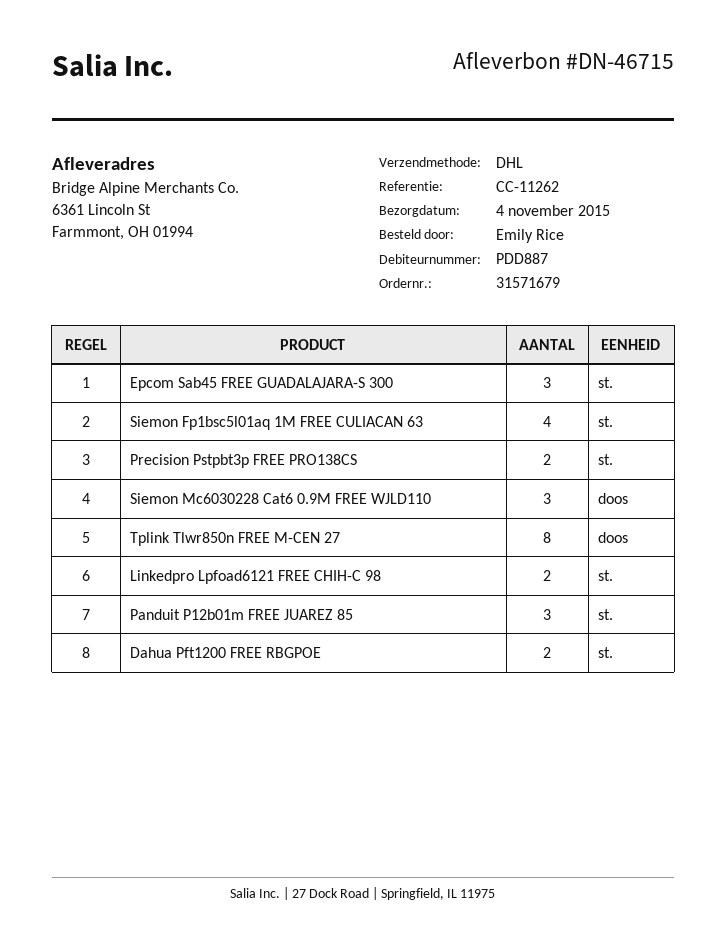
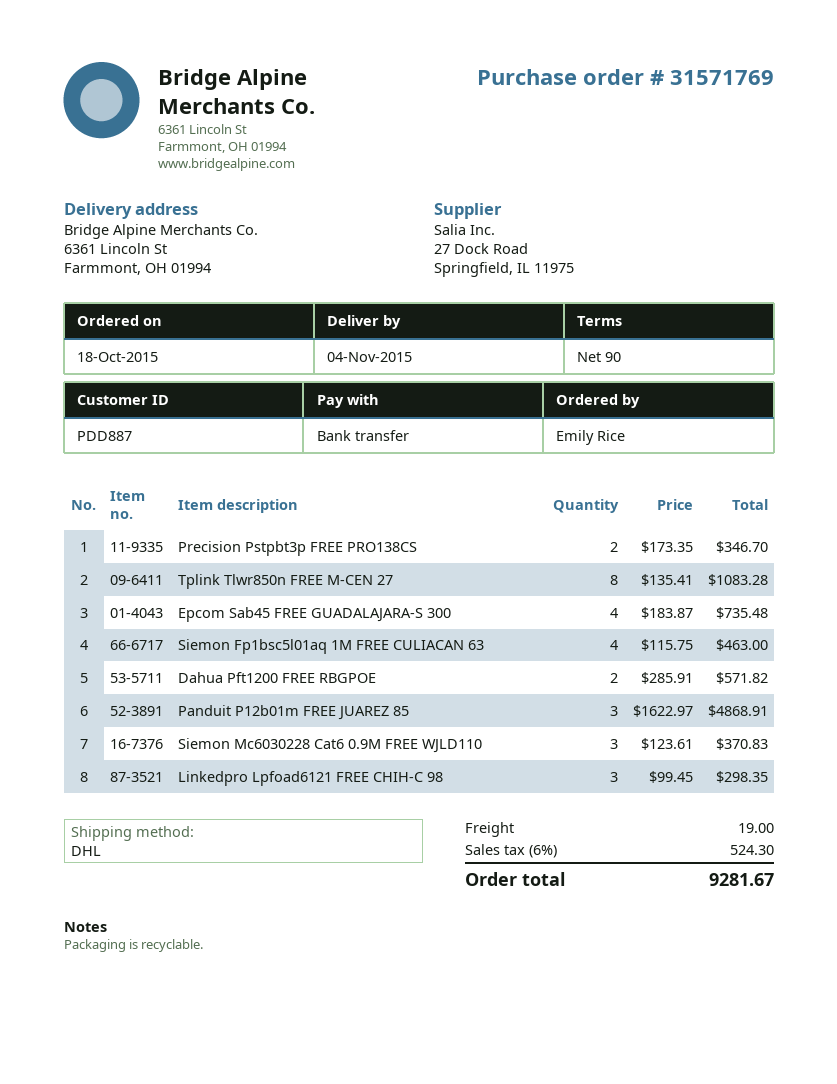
order number: 31571679 -> 31571769
Epcom Sab45 FREE GUADALAJARA-S 300: 3 -> 4
Linkedpro Lpfoad6121 FREE CHIH-C 98: 2 -> 3

